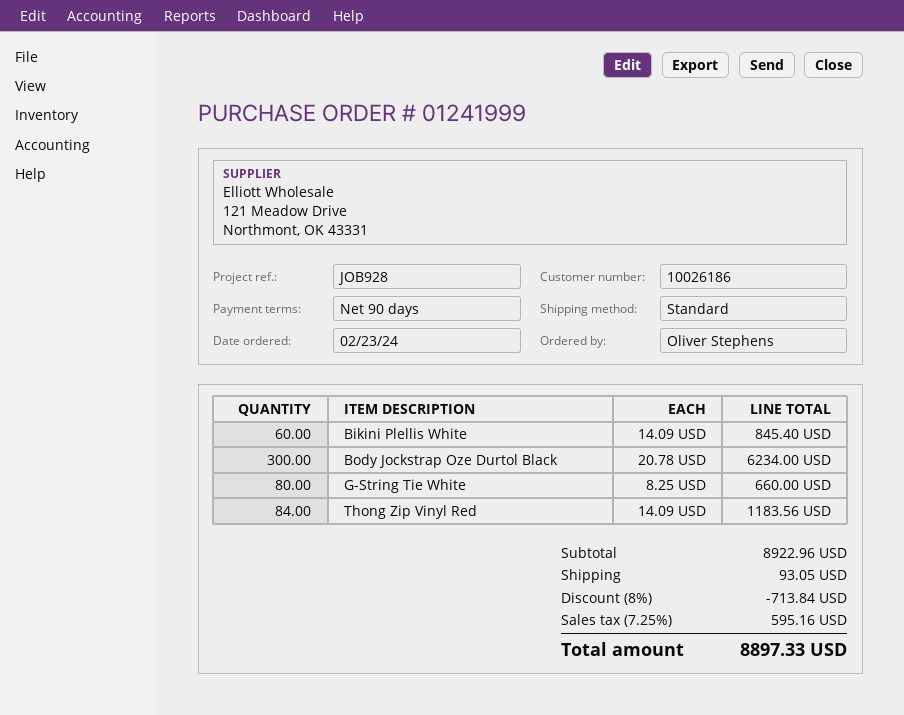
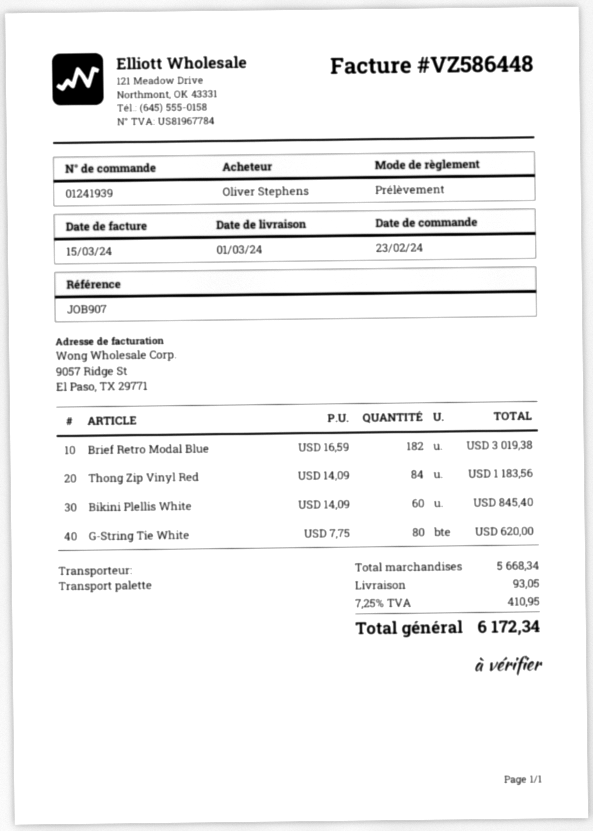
order number: 01241999 -> 01241939
reference: JOB928 -> JOB907
shipping method: standard -> pallet freight
Body Jockstrap Oze Durtol Black: 300 x 20.78 = 6234.00 -> none
G-String Tie White: 80 x 8.25 = 660.00 -> 80 x 7.75 = 620.00
Brief Retro Modal Blue: none -> 182 x 16.59 = 3019.38
subtotal: 8922.96 -> 5668.34
discount: 8% = 713.84 -> none
tax: 7.25% = 595.16 -> 7.25% = 410.95
total: 8897.33 -> 6172.34

